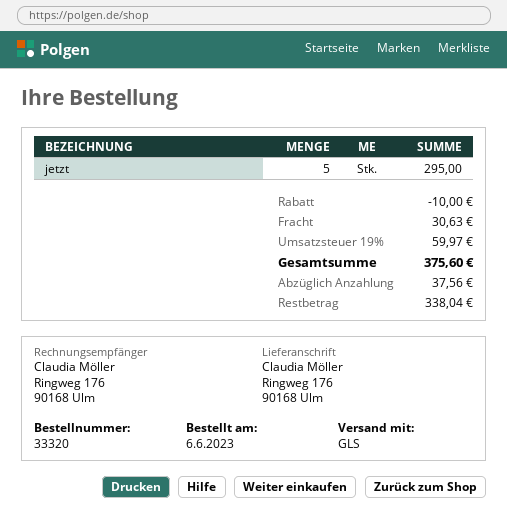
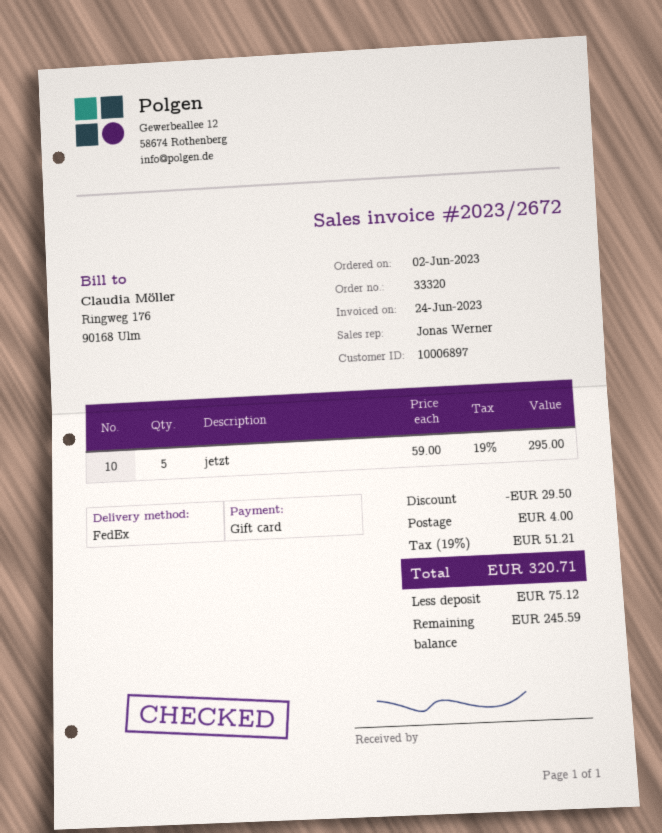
order date: 2023-06-06 -> 2023-06-02
shipping method: GLS -> FedEx
discount: 10.00 -> 29.50
shipping: 30.63 -> 4.00
tax: 19% = 59.97 -> 19% = 51.21
total: 375.60 -> 320.71
deposit: 37.56 -> 75.12
balance: 338.04 -> 245.59

